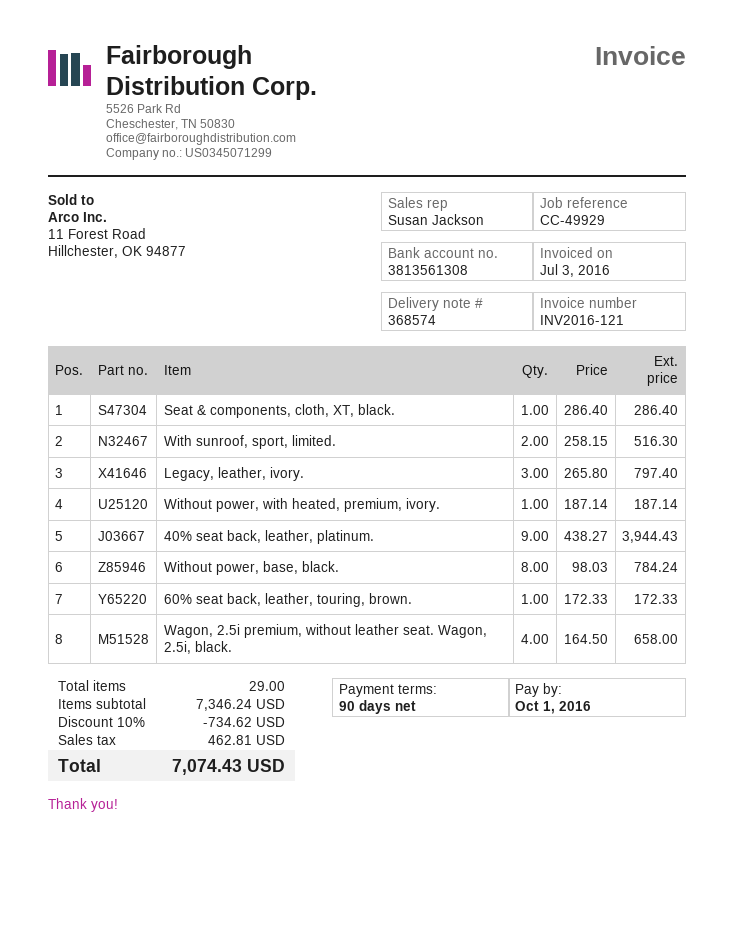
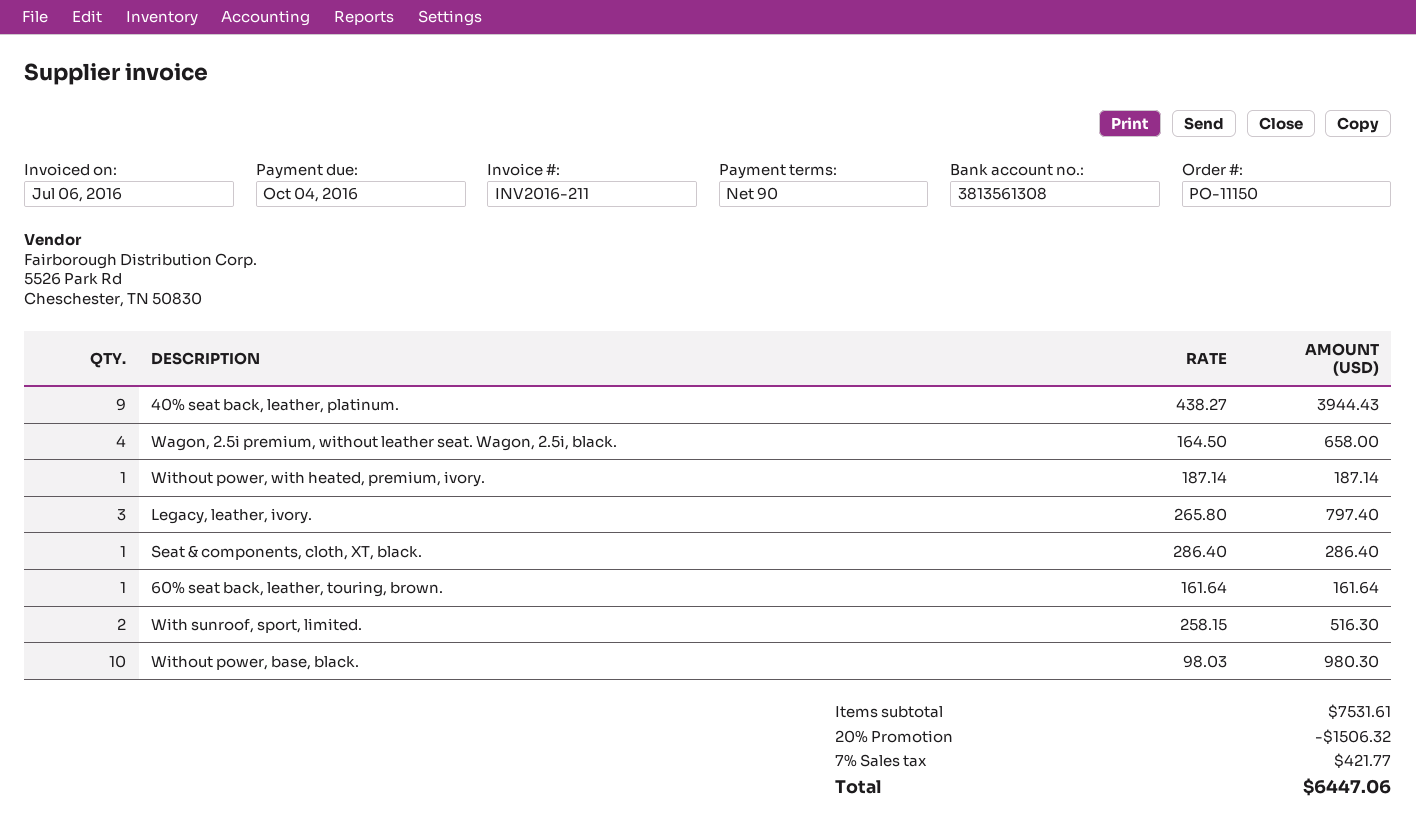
invoice number: INV2016-121 -> INV2016-211
invoice date: 2016-07-03 -> 2016-07-06
due date: 2016-10-01 -> 2016-10-04
Without power, base, black.: 8 x 98.03 = 784.24 -> 10 x 98.03 = 980.30
60% seat back, leather, touring, brown.: 1 x 172.33 = 172.33 -> 1 x 161.64 = 161.64
subtotal: 7346.24 -> 7531.61
discount: 10% = 734.62 -> 20% = 1506.32
tax: 462.81 -> 421.77
total: 7074.43 -> 6447.06

